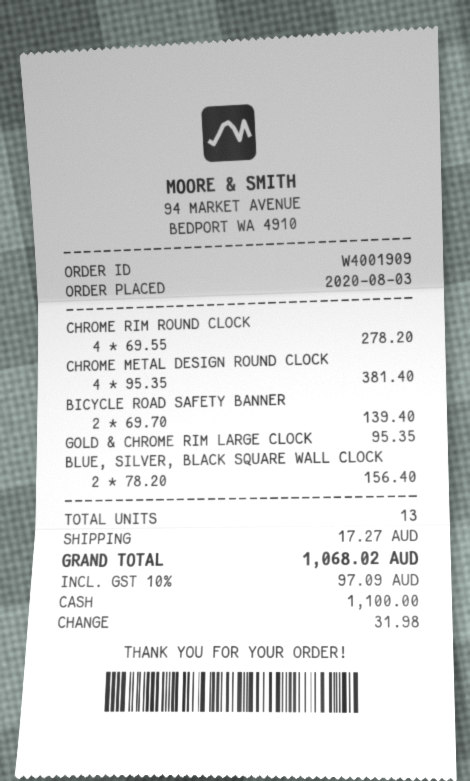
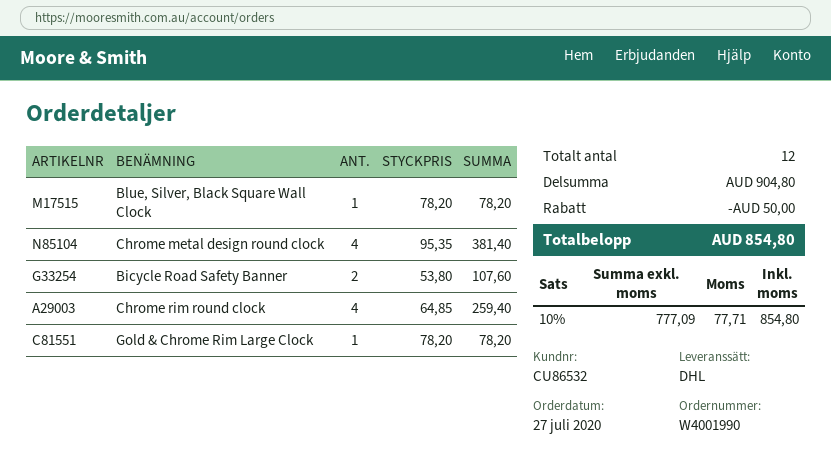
order number: W4001909 -> W4001990
order date: 2020-08-03 -> 2020-07-27
CHROME RIM ROUND CLOCK: 4 x 69.55 = 278.20 -> 4 x 64.85 = 259.40
BICYCLE ROAD SAFETY BANNER: 2 x 69.70 = 139.40 -> 2 x 53.80 = 107.60
GOLD & CHROME RIM LARGE CLOCK: 1 x 95.35 = 95.35 -> 1 x 78.20 = 78.20
BLUE, SILVER, BLACK SQUARE WALL CLOCK: 2 x 78.20 = 156.40 -> 1 x 78.20 = 78.20
total quantity: 13 -> 12
discount: none -> 50.00
shipping: 17.27 -> none
tax: 10% = 97.09 -> 10% = 77.71
total: 1068.02 -> 854.80

